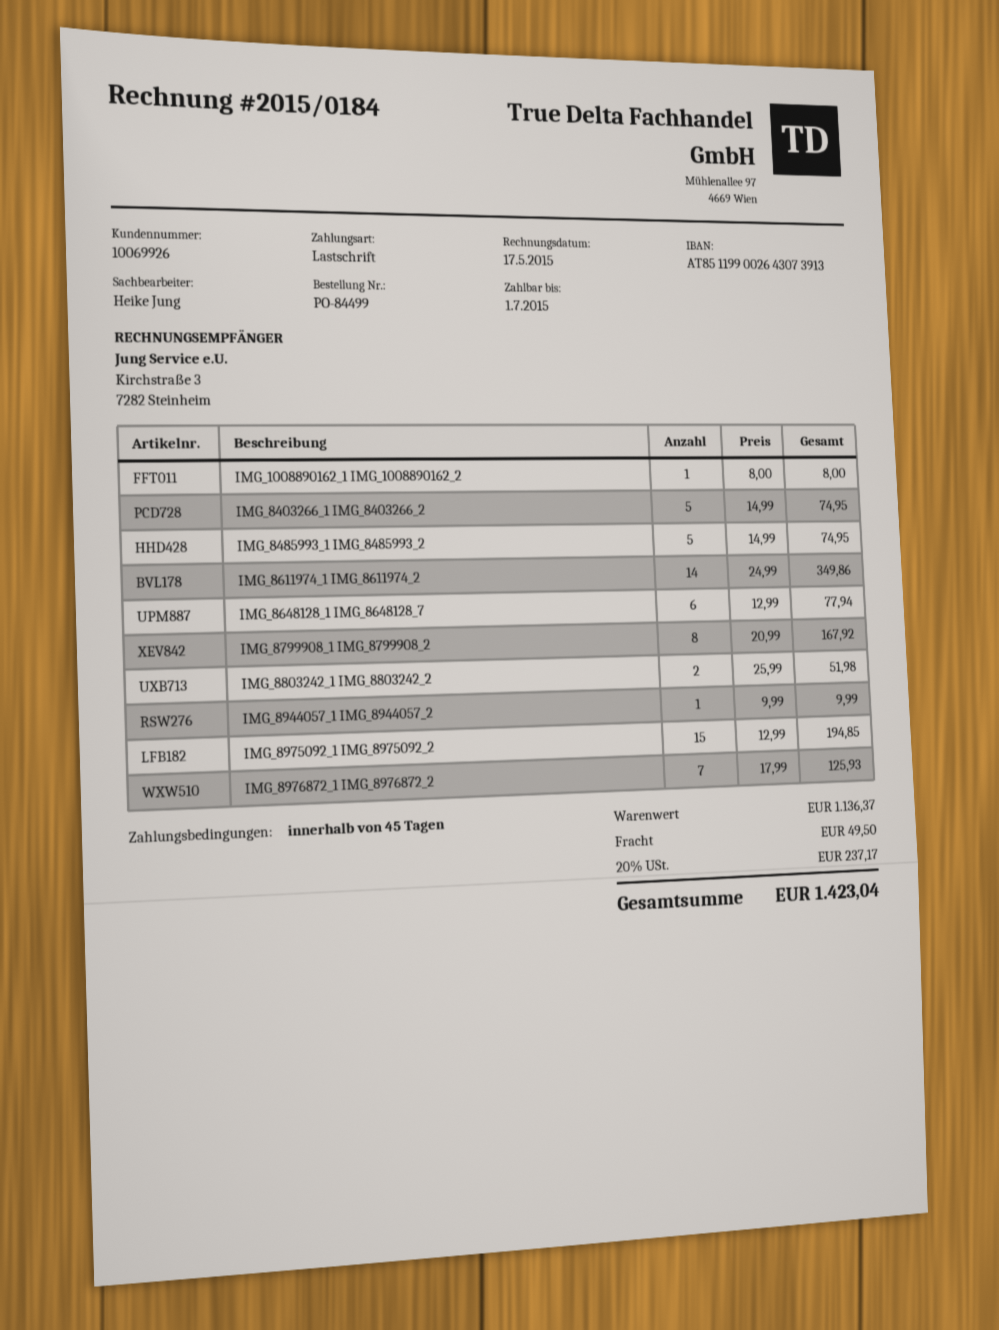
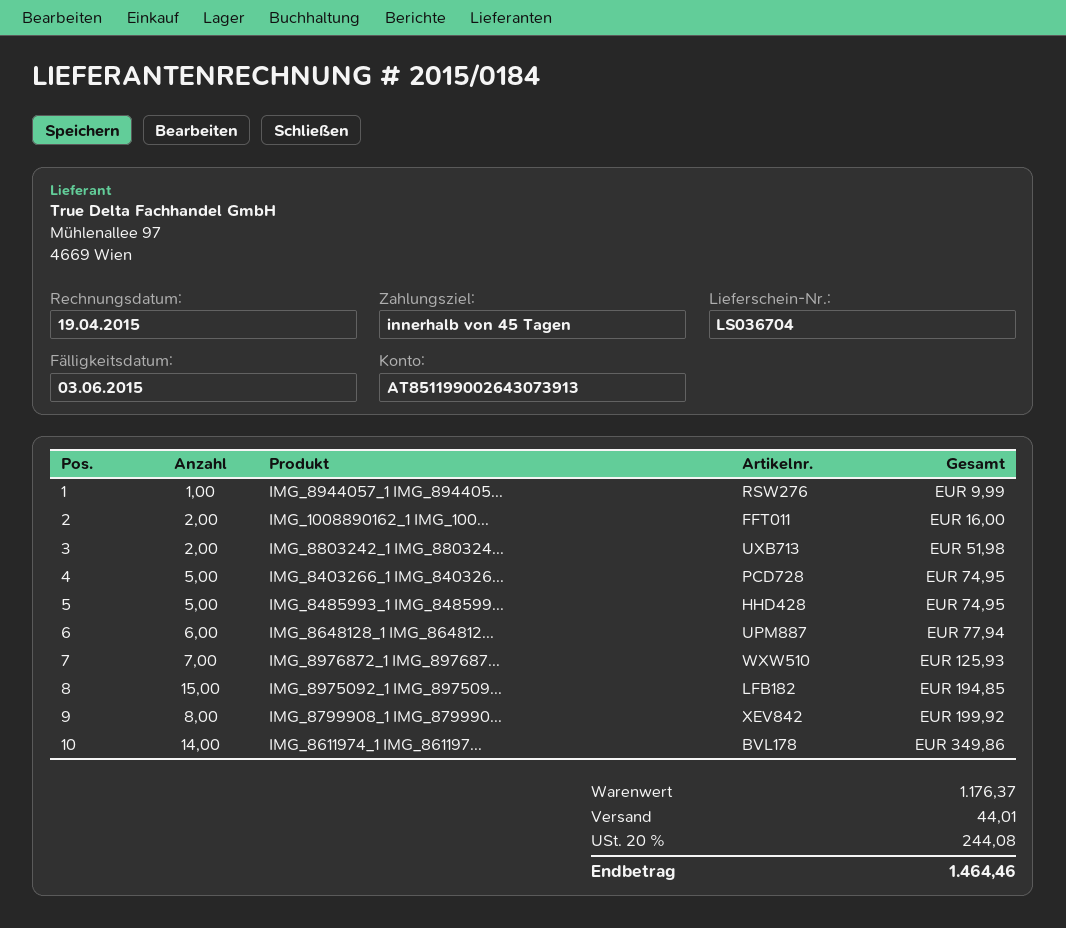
invoice date: 2015-05-17 -> 2015-04-19
due date: 2015-07-01 -> 2015-06-03
IMG_1008890162_1 IMG_1008890162_2: 1 for 8.00 -> 2 for 16.00
IMG_8799908_1 IMG_8799908_2: 8 for 167.92 -> 8 for 199.92
subtotal: 1136.37 -> 1176.37
shipping: 49.50 -> 44.01
tax: 20% = 237.17 -> 20% = 244.08
total: 1423.04 -> 1464.46

